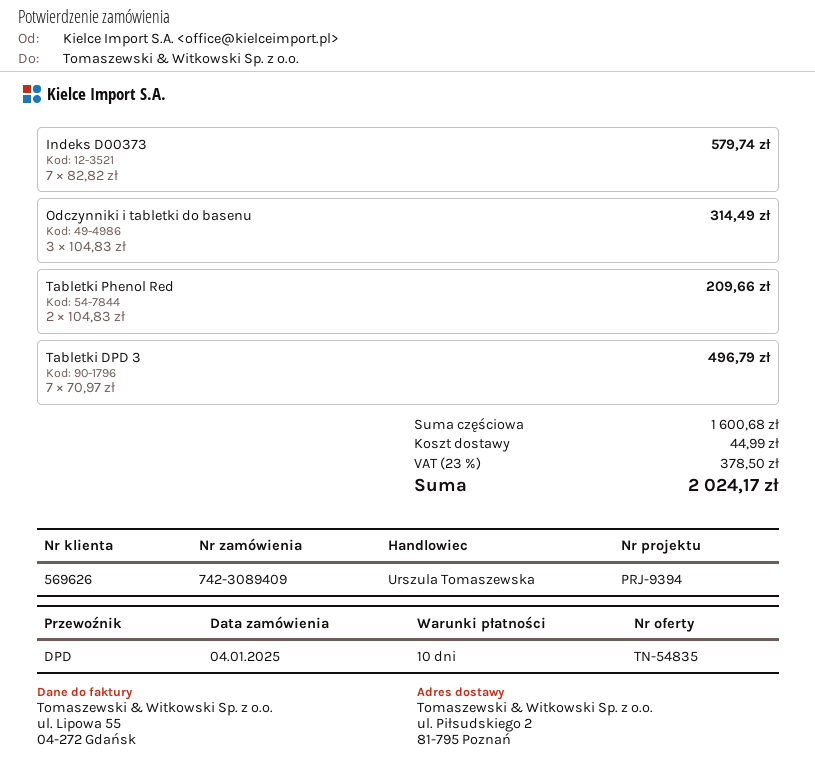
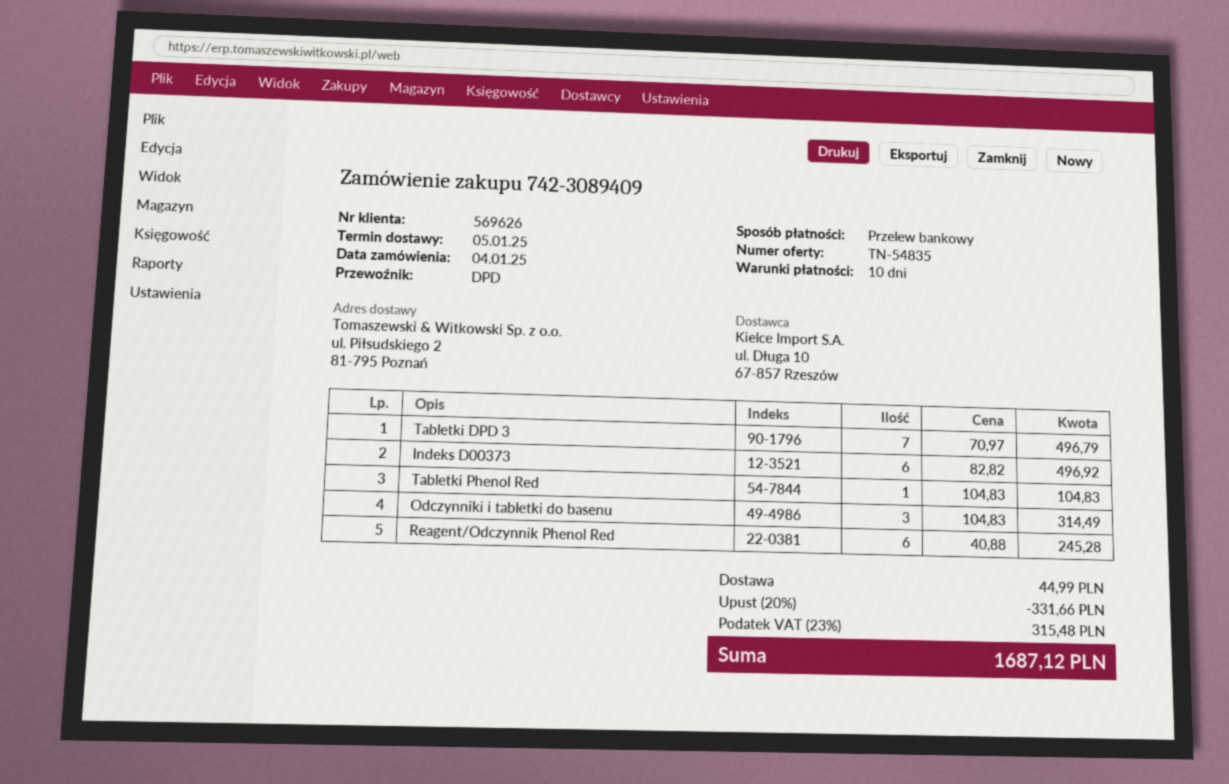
Indeks D00373: 7 x 82.82 = 579.74 -> 6 x 82.82 = 496.92
Tabletki Phenol Red: 2 x 104.83 = 209.66 -> 1 x 104.83 = 104.83
Reagent/Odczynnik Phenol Red: none -> 6 x 40.88 = 245.28
discount: none -> 20% = 331.66
tax: 23% = 378.50 -> 23% = 315.48
total: 2024.17 -> 1687.12

